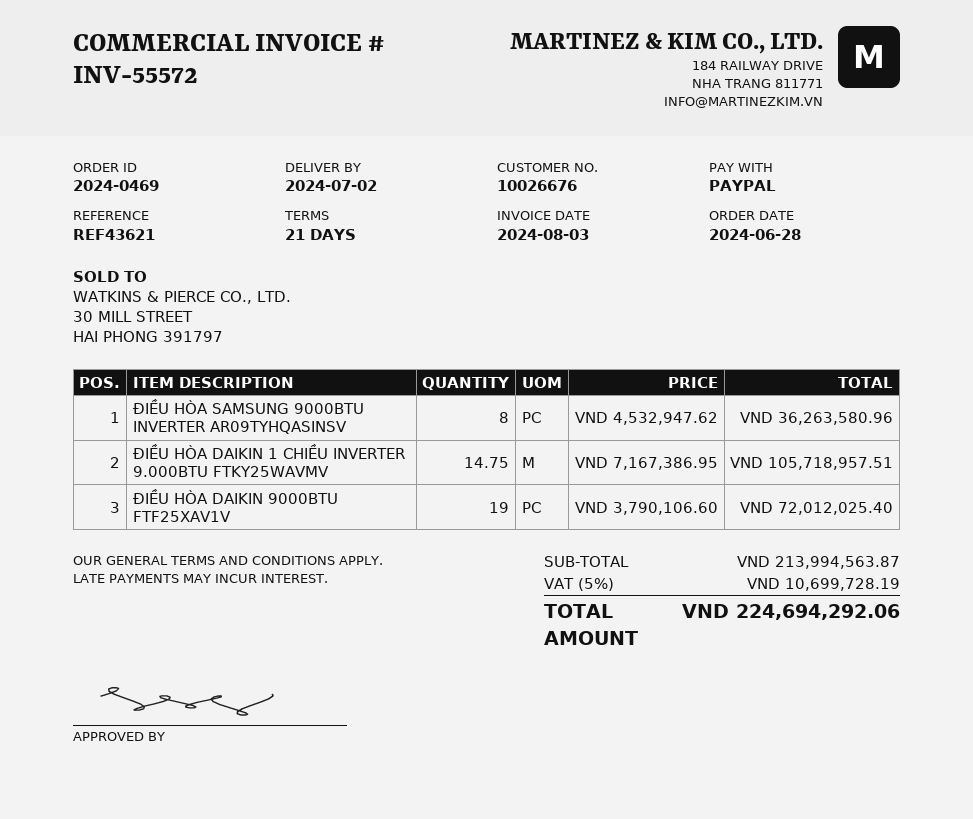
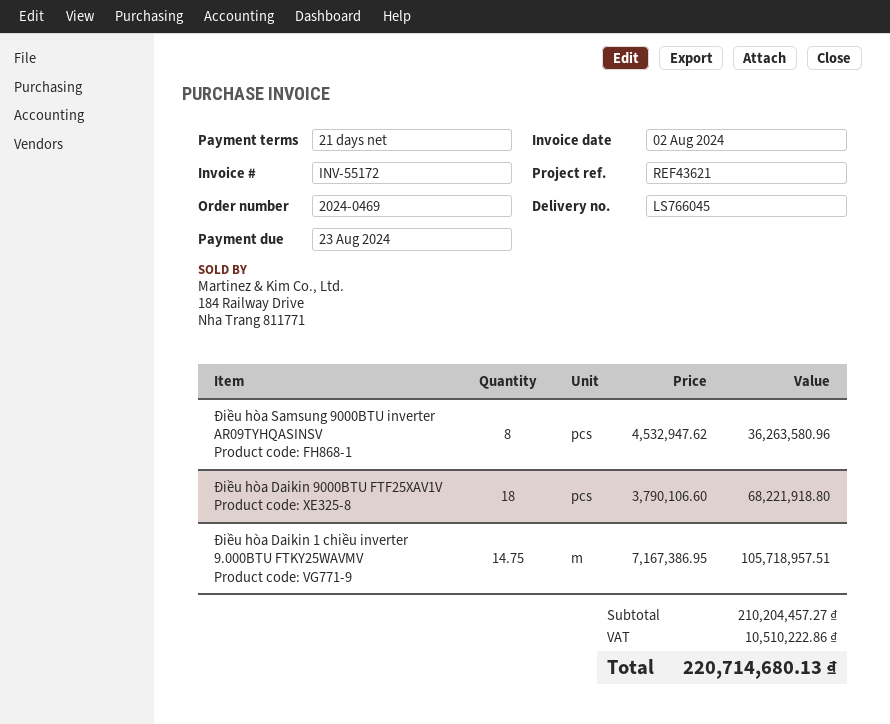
invoice number: INV-55572 -> INV-55172
invoice date: 2024-08-03 -> 2024-08-02
ĐIỀU HÒA DAIKIN 9000BTU FTF25XAV1V: 19 x 3790106.60 = 72012025.40 -> 18 x 3790106.60 = 68221918.80
subtotal: 213994563.87 -> 210204457.27
tax: 10699728.19 -> 10510222.86
total: 224694292.06 -> 220714680.13

